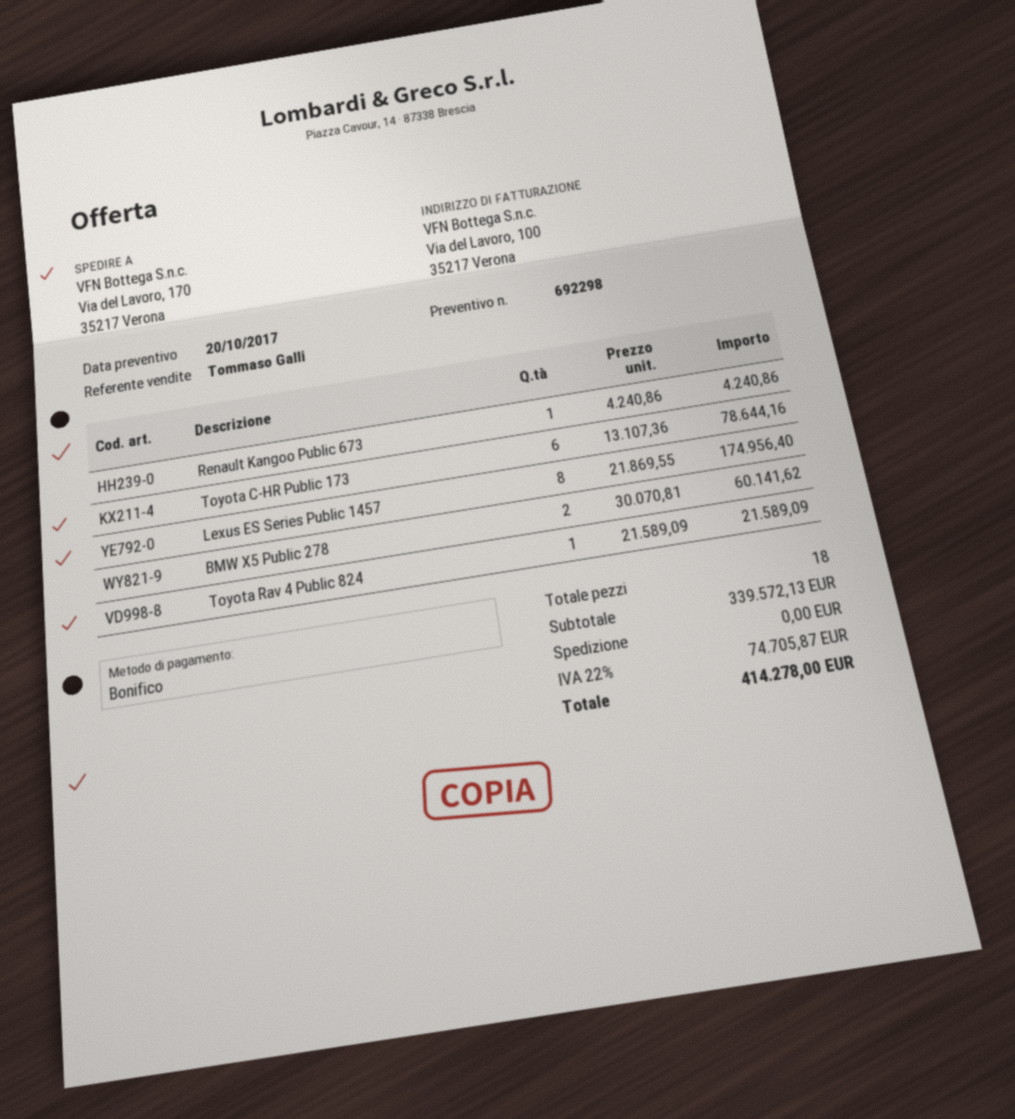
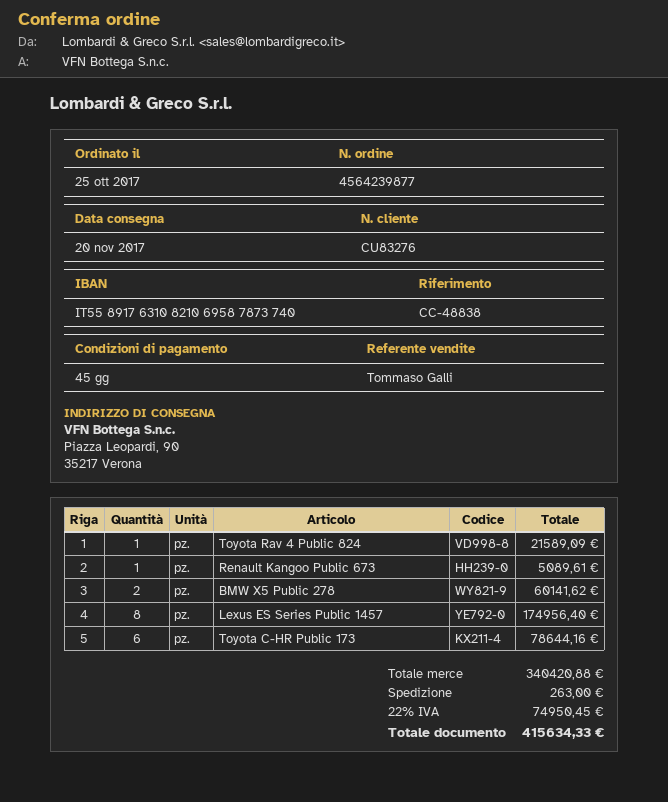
ship to: Via del Lavoro, 170, 35217 Verona -> Piazza Leopardi, 90, 35217 Verona
Renault Kangoo Public 673: 1 for 4240.86 -> 1 for 5089.61
subtotal: 339572.13 -> 340420.88
shipping: 0.00 -> 263.00
tax: 22% = 74705.87 -> 22% = 74950.45
total: 414278.00 -> 415634.33

